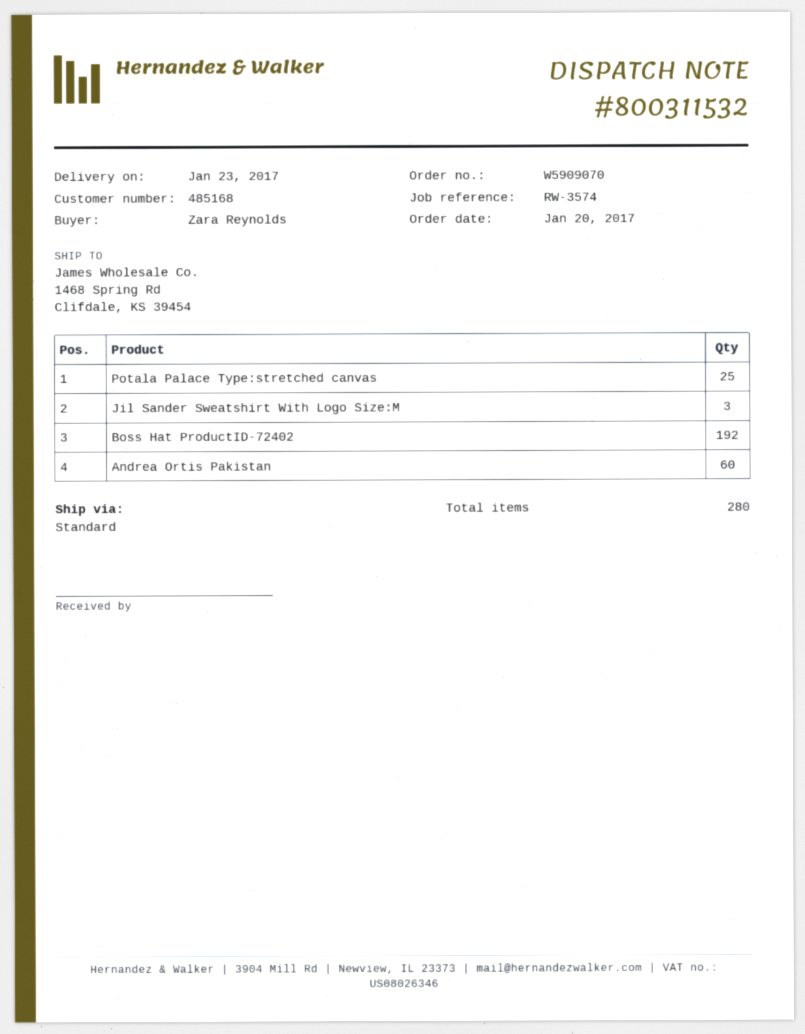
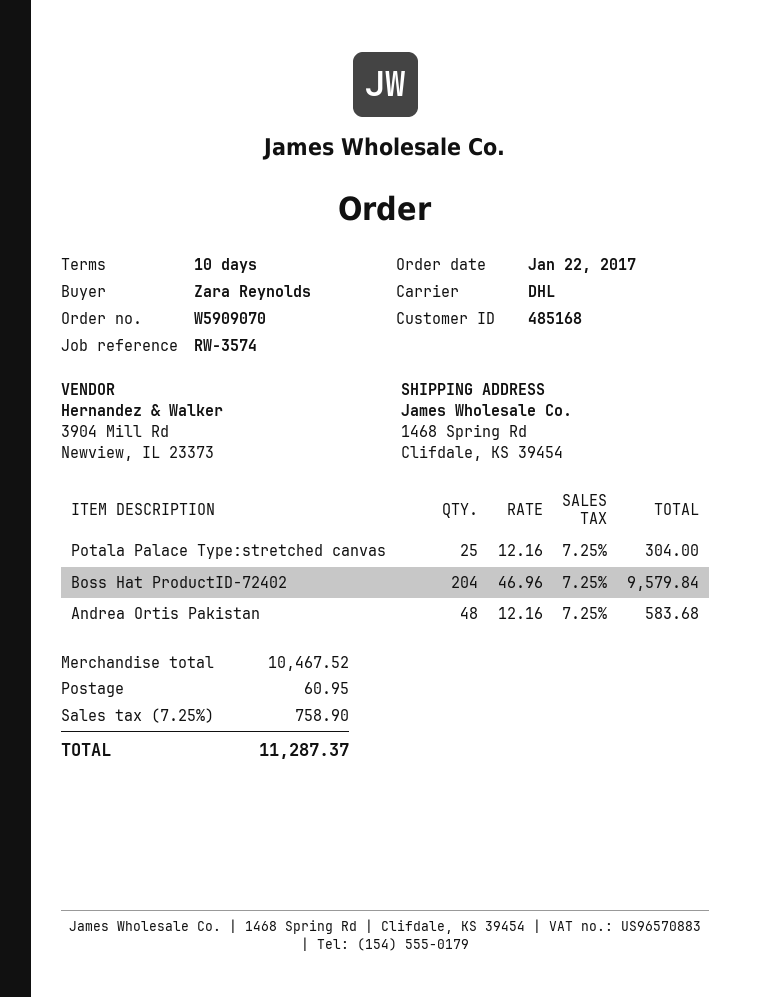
order date: 2017-01-20 -> 2017-01-22
shipping method: standard -> DHL
Jil Sander Sweatshirt With Logo Size:M: 3 -> none
Boss Hat ProductID-72402: 192 -> 204
Andrea Ortis Pakistan: 60 -> 48

